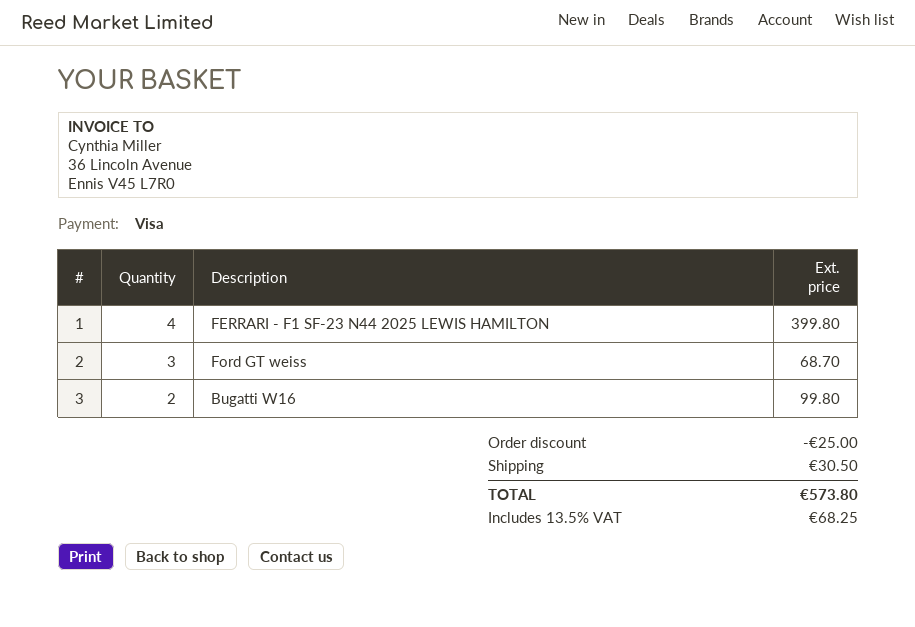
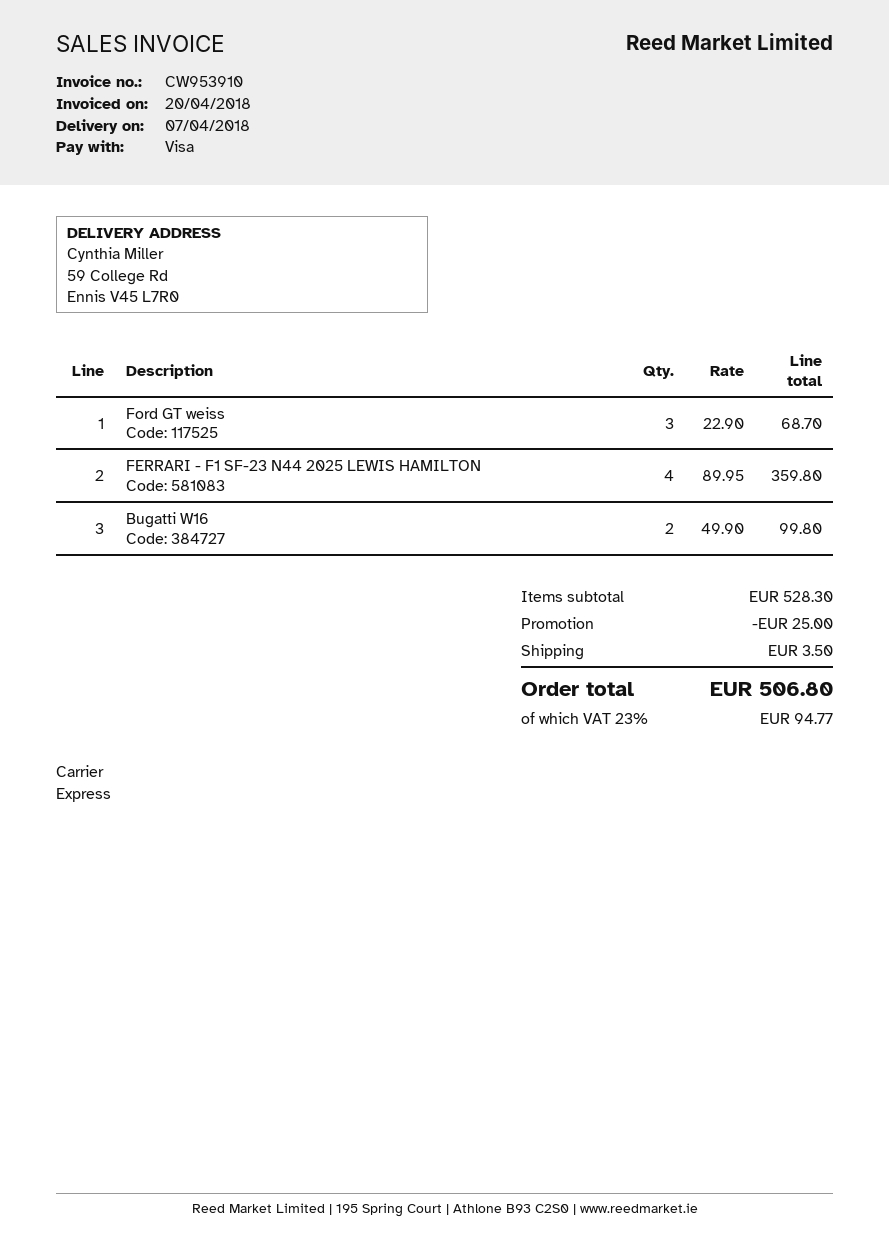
FERRARI - F1 SF-23 N44 2025 LEWIS HAMILTON: 4 for 399.80 -> 4 for 359.80
shipping: 30.50 -> 3.50
tax: 13.5% = 68.25 -> 23% = 94.77
total: 573.80 -> 506.80

